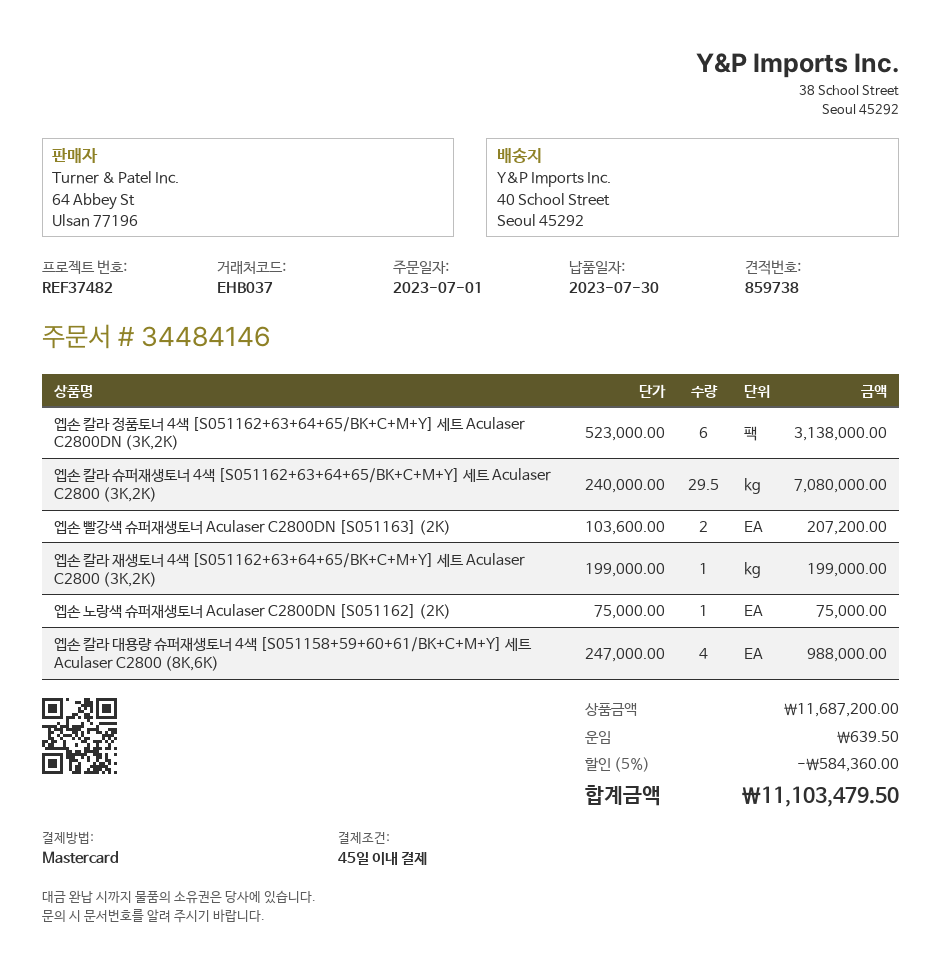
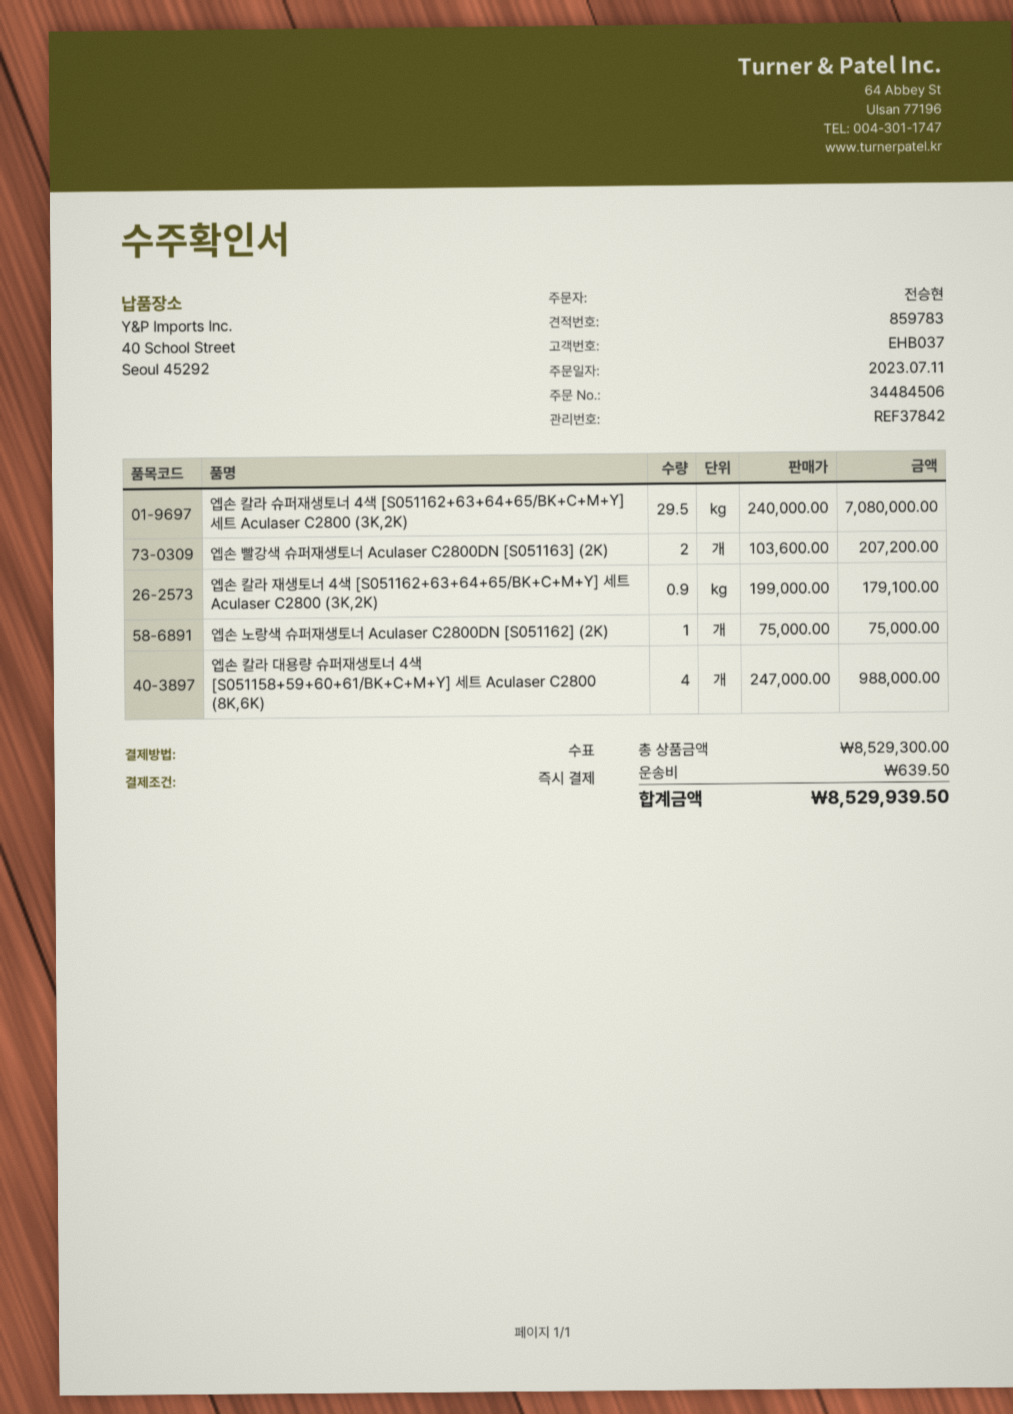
quote number: 859738 -> 859783
order number: 34484146 -> 34484506
order date: 2023-07-01 -> 2023-07-11
payment terms: 45 days -> on receipt
reference: REF37482 -> REF37842
payment method: Mastercard -> cheque
엡손 칼라 정품토너 4색 [S051162+63+64+65/BK+C+M+Y] 세트 Aculaser C2800DN (3K,2K): 6 x 523000.00 = 3138000.00 -> none
엡손 칼라 재생토너 4색 [S051162+63+64+65/BK+C+M+Y] 세트 Aculaser C2800 (3K,2K): 1 x 199000.00 = 199000.00 -> 0.9 x 199000.00 = 179100.00
subtotal: 11687200.00 -> 8529300.00
discount: 5% = 584360.00 -> none
total: 11103479.50 -> 8529939.50

